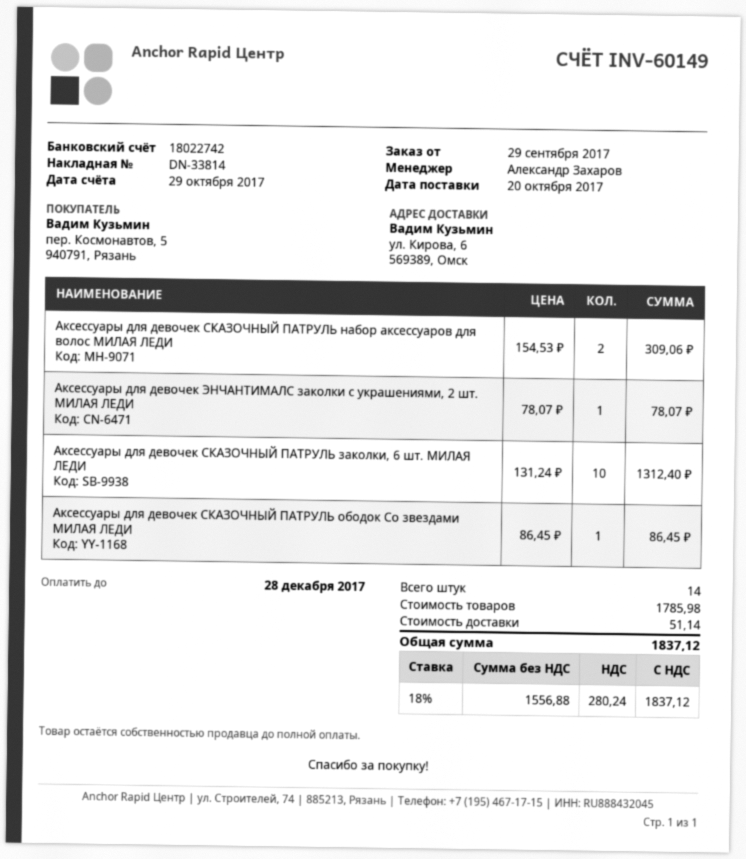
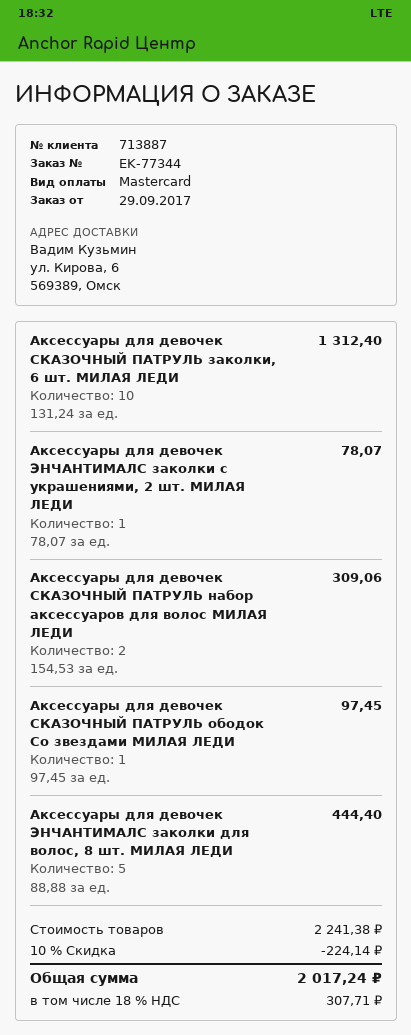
Аксессуары для девочек СКАЗОЧНЫЙ ПАТРУЛЬ ободок Со звездами МИЛАЯ ЛЕДИ: 1 x 86.45 = 86.45 -> 1 x 97.45 = 97.45
Аксессуары для девочек ЭНЧАНТИМАЛС заколки для волос, 8 шт. МИЛАЯ ЛЕДИ: none -> 5 x 88.88 = 444.40
subtotal: 1785.98 -> 2241.38
discount: none -> 10% = 224.14
shipping: 51.14 -> none
tax: 18% = 280.24 -> 18% = 307.71
total: 1837.12 -> 2017.24

